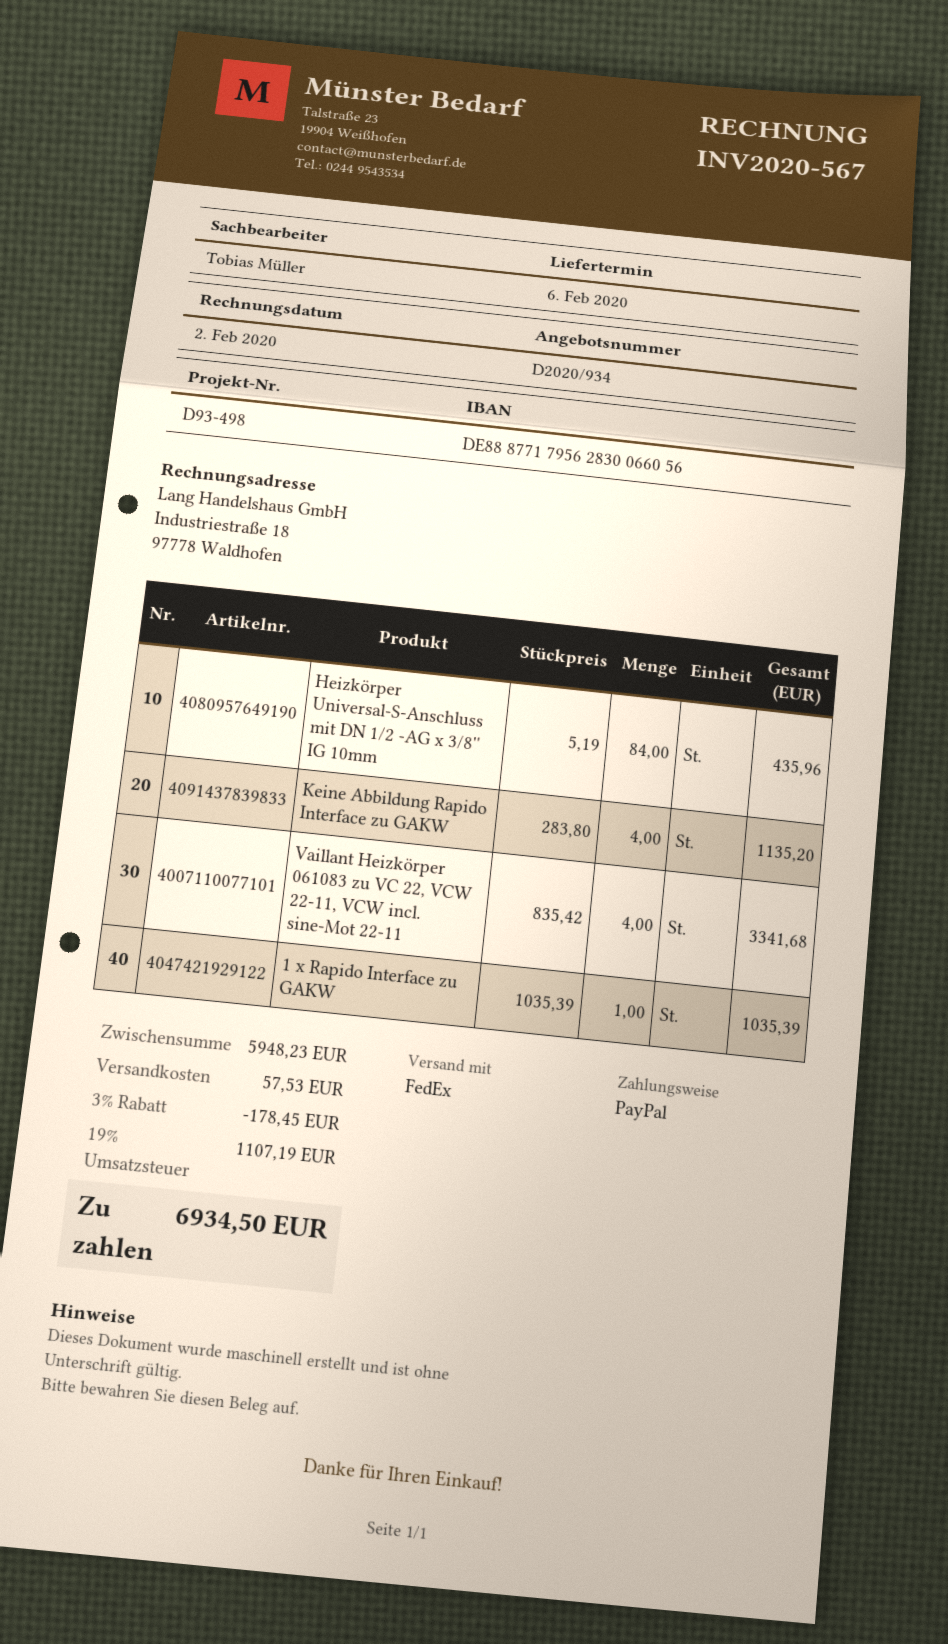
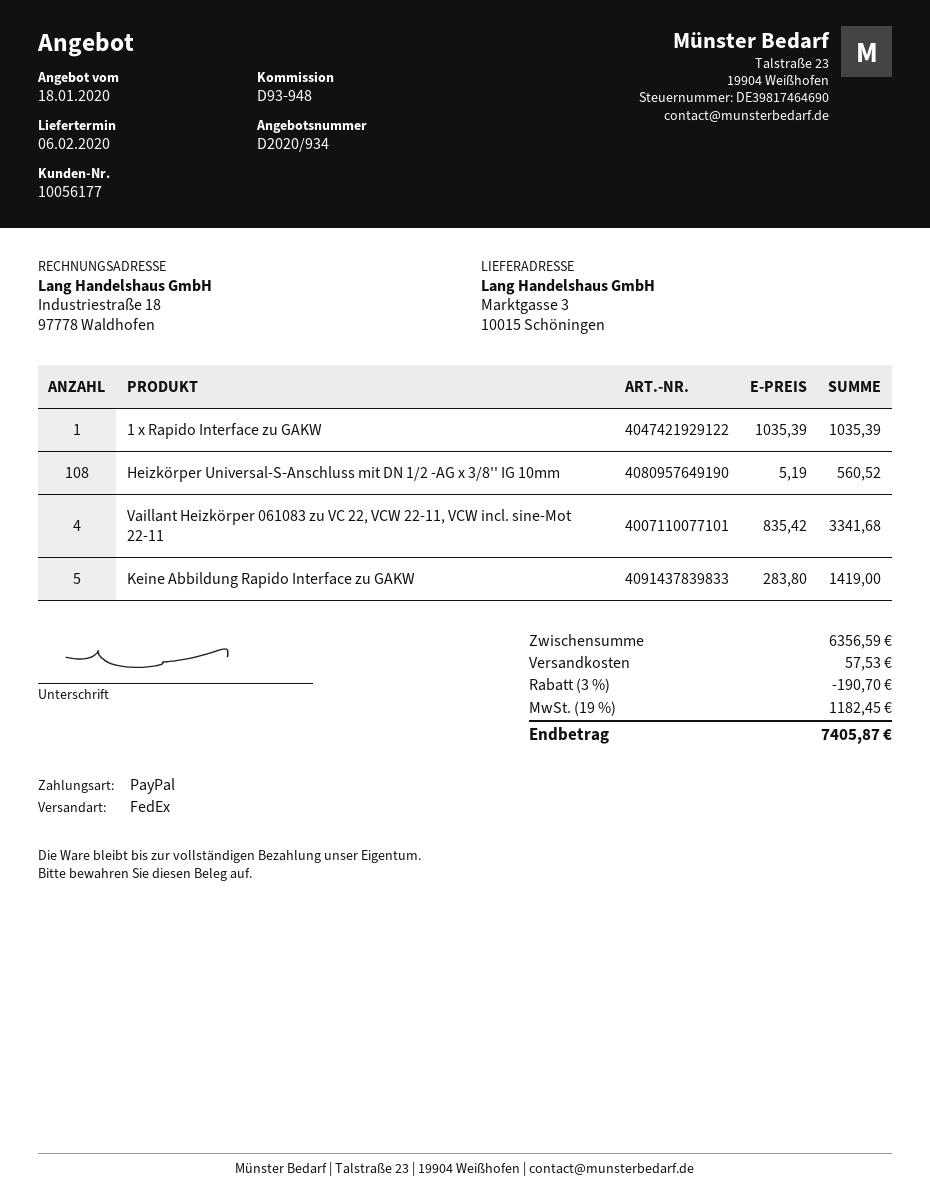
reference: D93-498 -> D93-948
Heizkörper Universal-S-Anschluss mit DN 1/2 -AG x 3/8'' IG 10mm: 84 x 5.19 = 435.96 -> 108 x 5.19 = 560.52
Keine Abbildung Rapido Interface zu GAKW: 4 x 283.80 = 1135.20 -> 5 x 283.80 = 1419.00
subtotal: 5948.23 -> 6356.59
discount: 3% = 178.45 -> 3% = 190.70
tax: 19% = 1107.19 -> 19% = 1182.45
total: 6934.50 -> 7405.87

